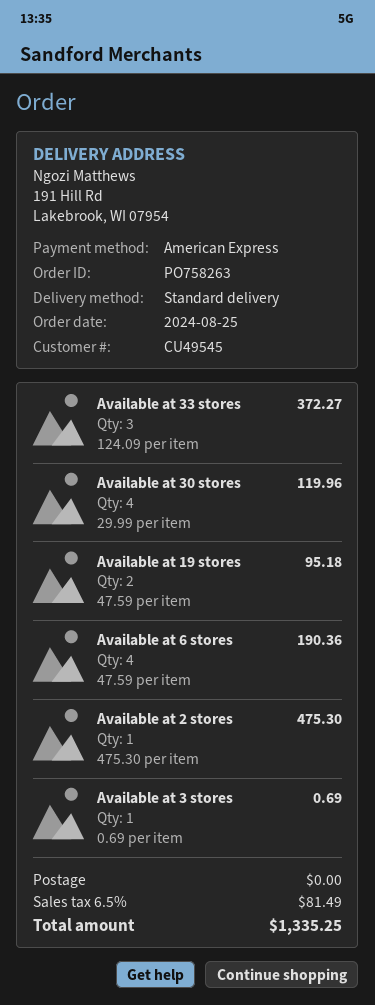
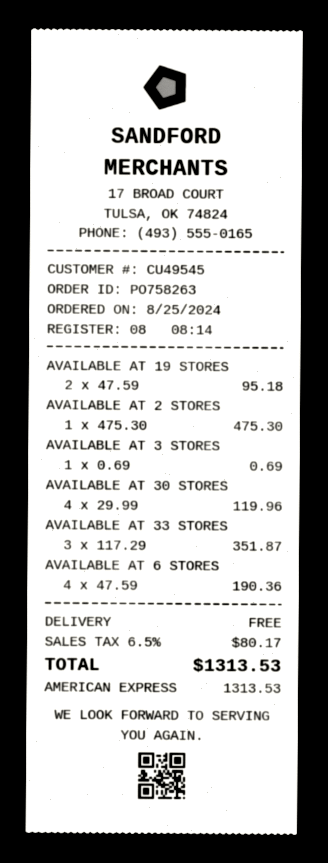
Available at 33 stores: 3 x 124.09 = 372.27 -> 3 x 117.29 = 351.87
tax: 6.5% = 81.49 -> 6.5% = 80.17
total: 1335.25 -> 1313.53

